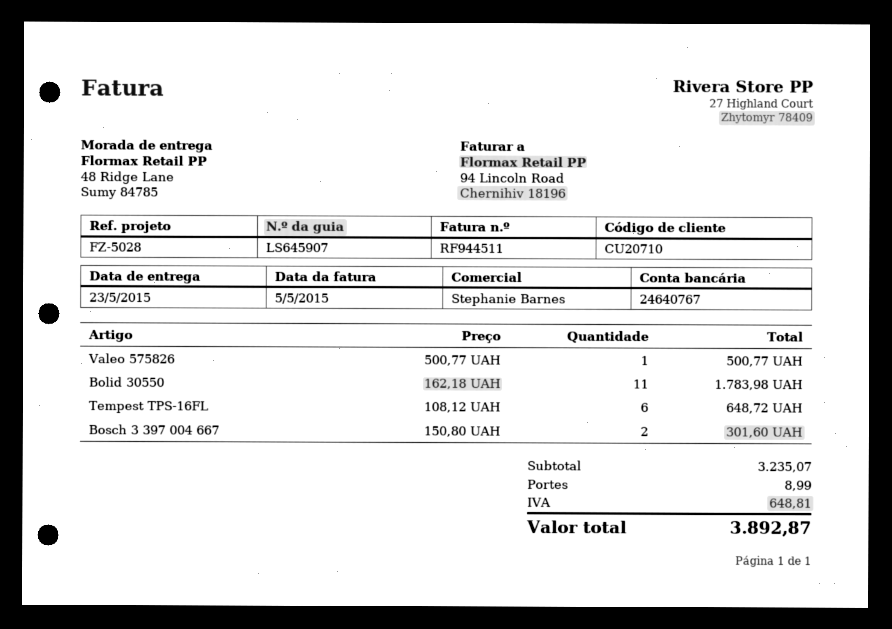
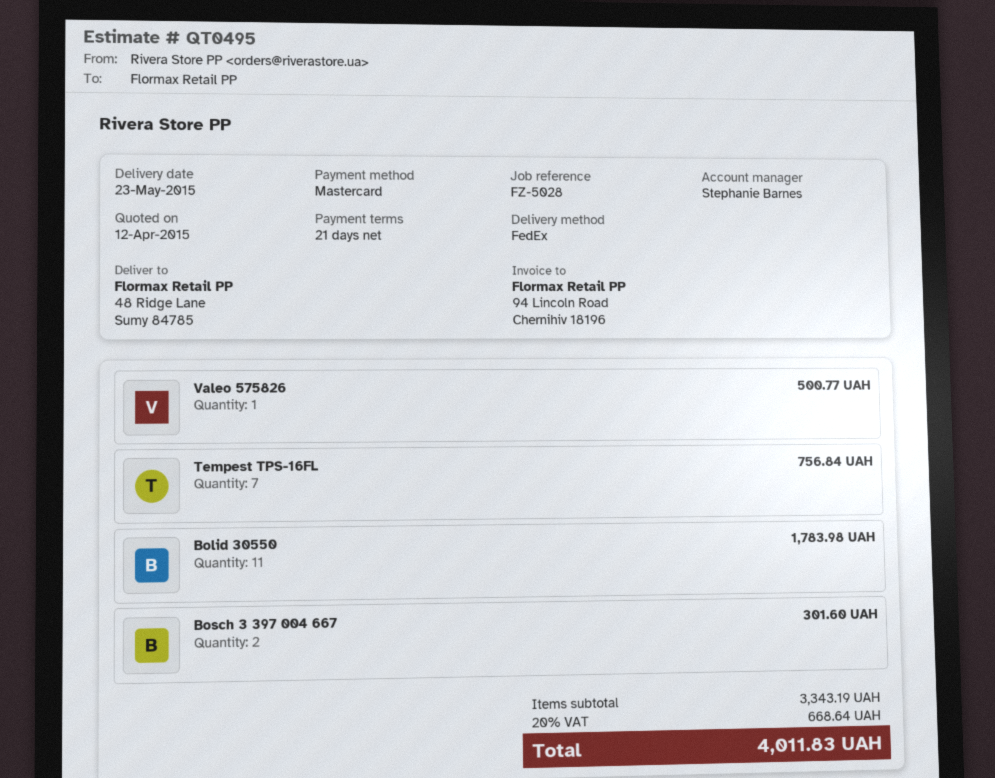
Tempest TPS-16FL: 6 for 648.72 -> 7 for 756.84
subtotal: 3235.07 -> 3343.19
shipping: 8.99 -> none
tax: 648.81 -> 668.64
total: 3892.87 -> 4011.83

